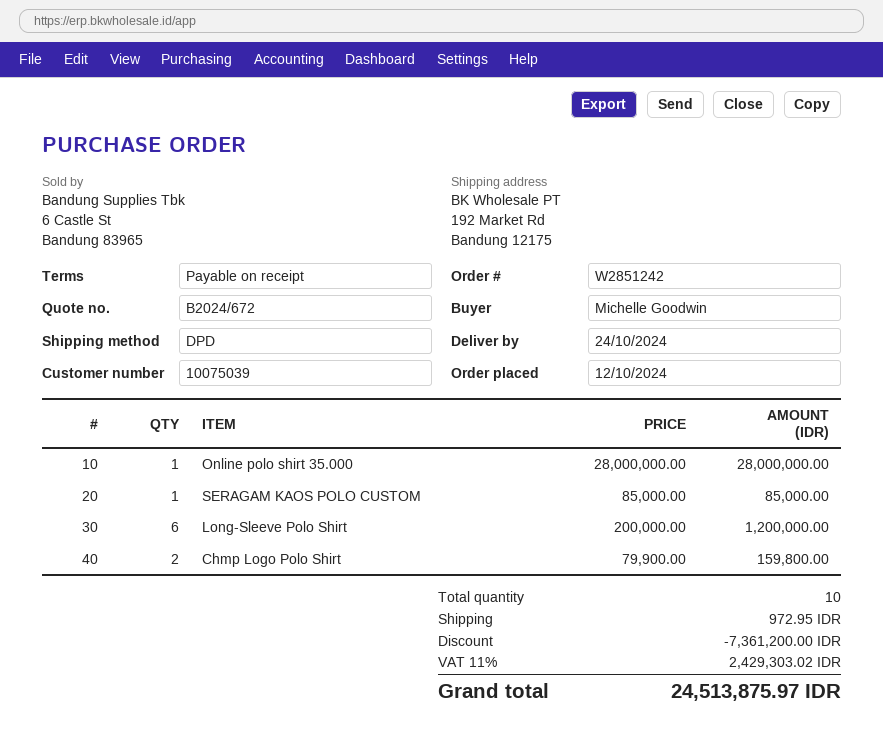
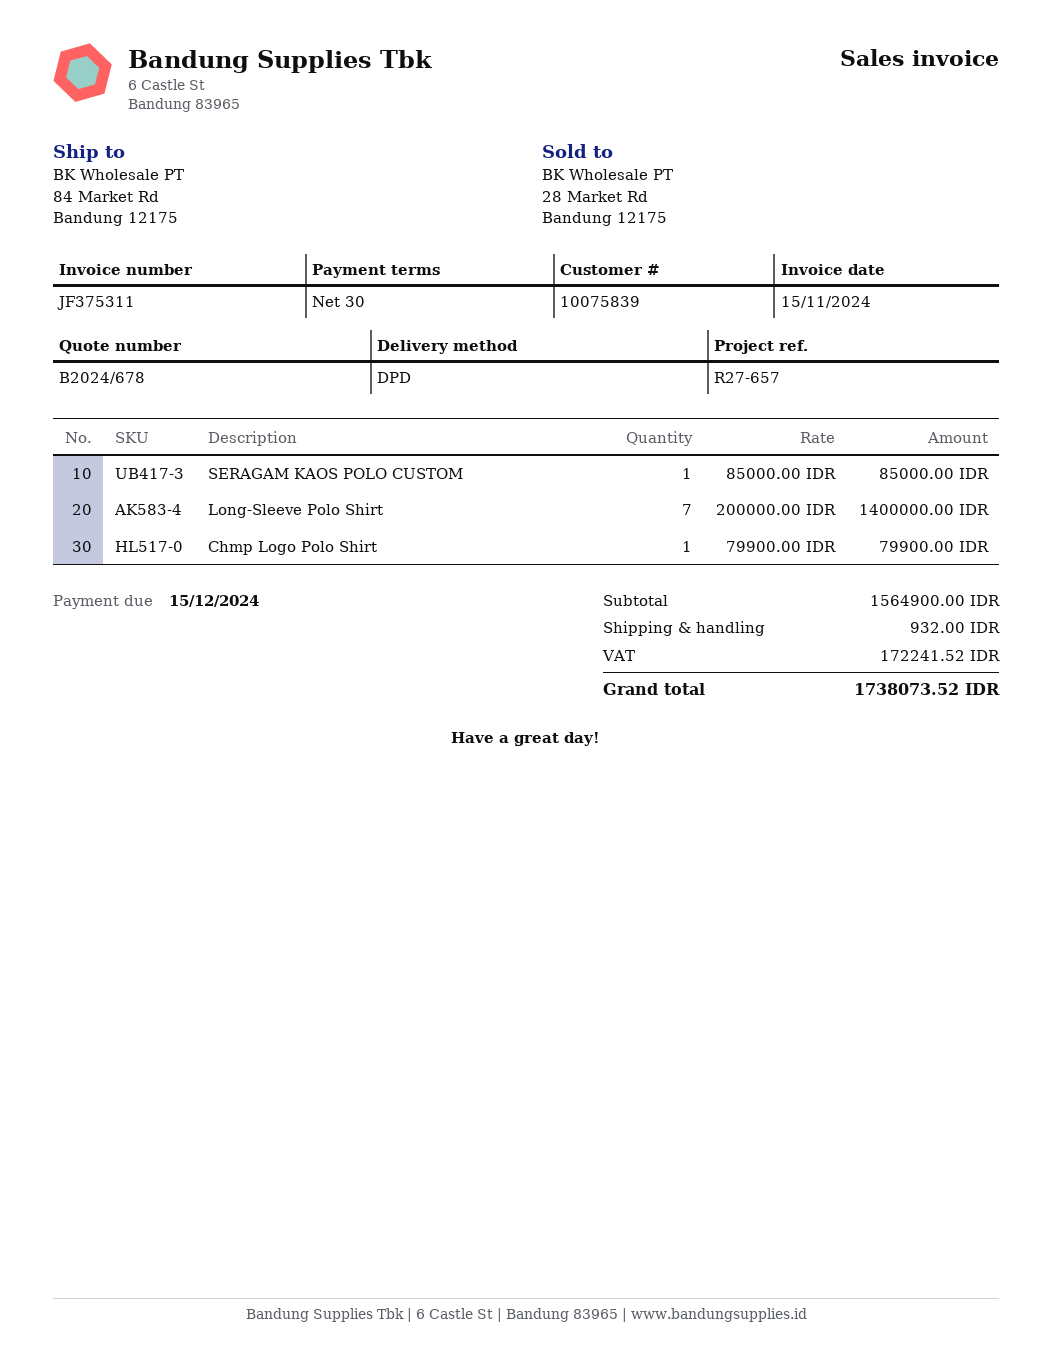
quote number: B2024/672 -> B2024/678
payment terms: on receipt -> 30 days
customer number: 10075039 -> 10075839
ship to: 192 Market Rd, Bandung 12175 -> 84 Market Rd, Bandung 12175
Online polo shirt 35.000: 1 x 28000000.00 = 28000000.00 -> none
Long-Sleeve Polo Shirt: 6 x 200000.00 = 1200000.00 -> 7 x 200000.00 = 1400000.00
Chmp Logo Polo Shirt: 2 x 79900.00 = 159800.00 -> 1 x 79900.00 = 79900.00
discount: 7361200.00 -> none
shipping: 972.95 -> 932.00
tax: 2429303.02 -> 172241.52
total: 24513875.97 -> 1738073.52

